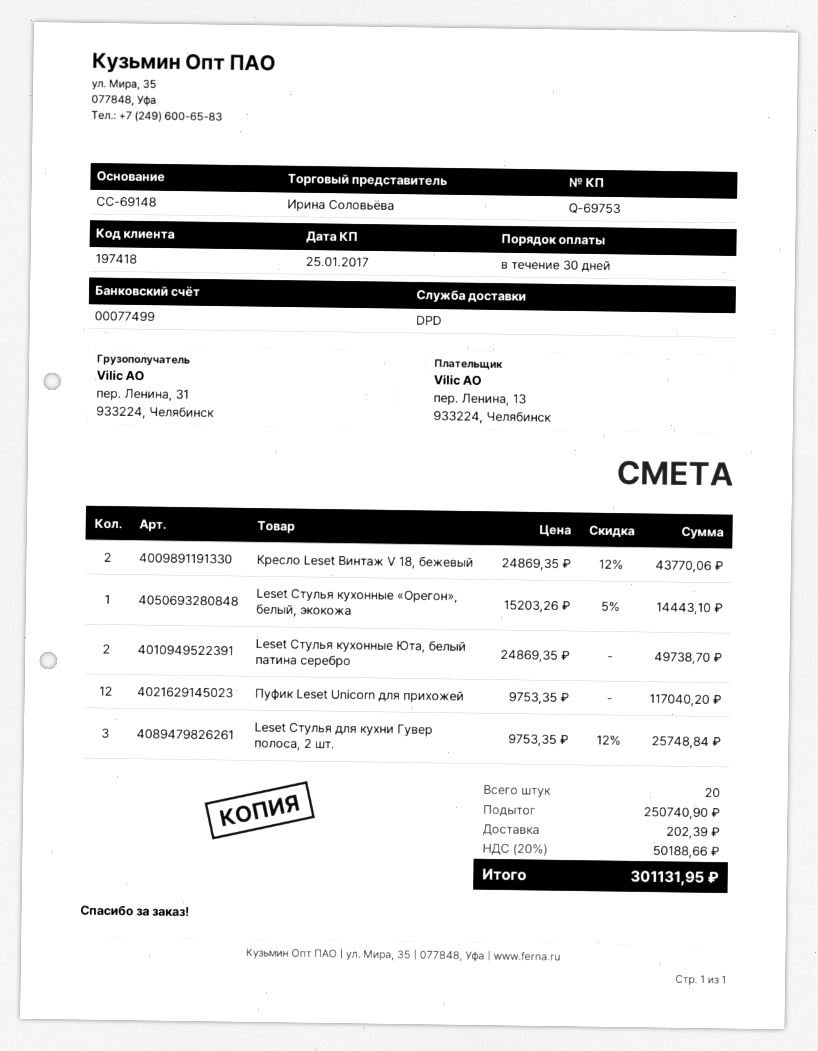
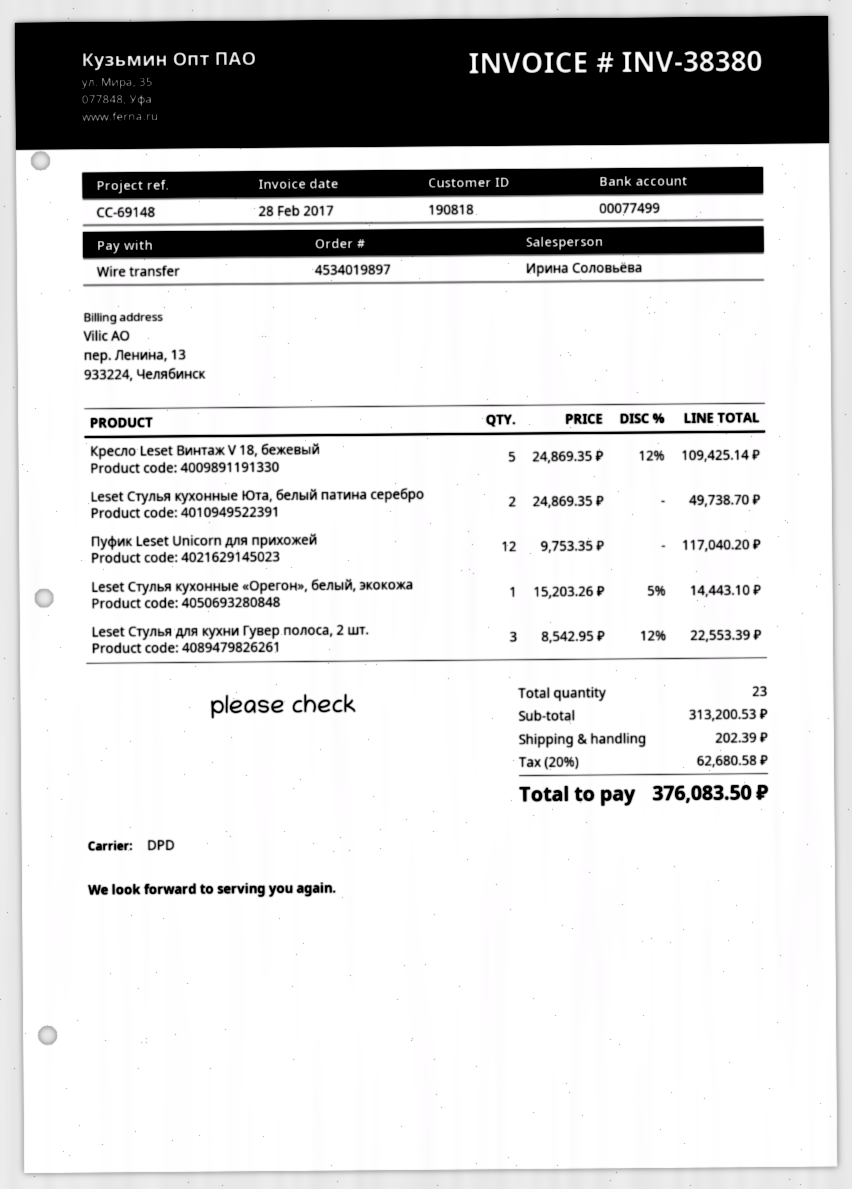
customer number: 197418 -> 190818
Кресло Leset Винтаж V 18, бежевый: 2 x 24869.35 - 12% = 43770.06 -> 5 x 24869.35 - 12% = 109425.14
Leset Стулья для кухни Гувер полоса, 2 шт.: 3 x 9753.35 - 12% = 25748.84 -> 3 x 8542.95 - 12% = 22553.39
total quantity: 20 -> 23
subtotal: 250740.90 -> 313200.53
tax: 20% = 50188.66 -> 20% = 62680.58
total: 301131.95 -> 376083.50

